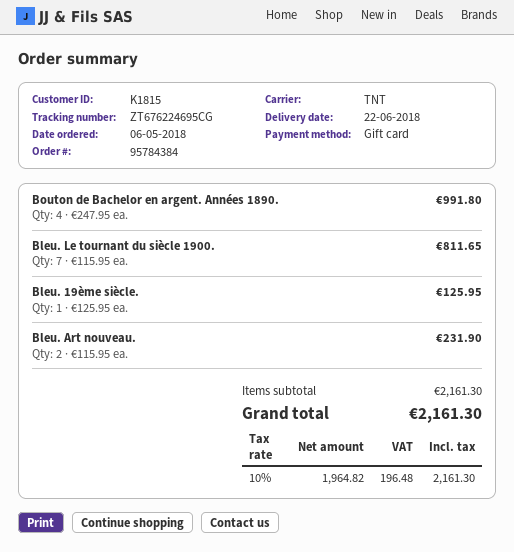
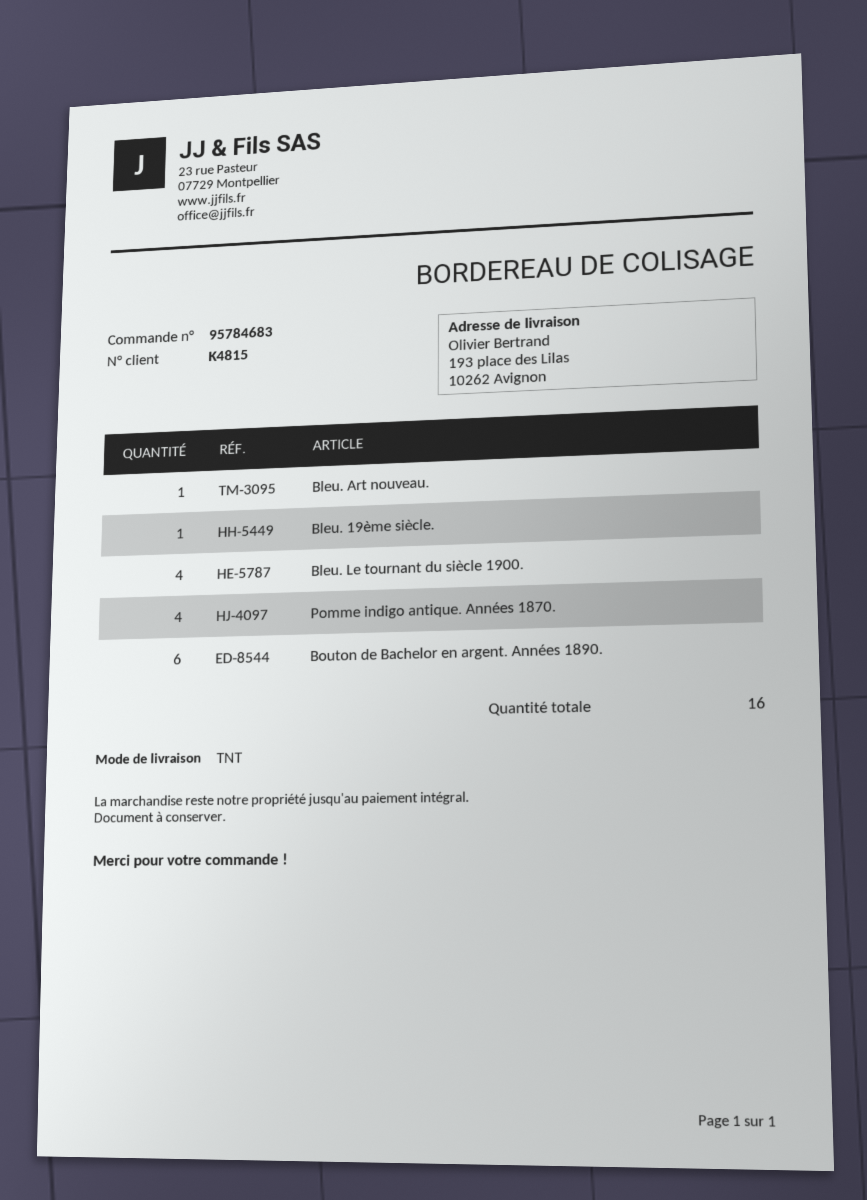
order number: 95784384 -> 95784683
customer number: K1815 -> K4815
Bouton de Bachelor en argent. Années 1890.: 4 -> 6
Bleu. Le tournant du siècle 1900.: 7 -> 4
Bleu. Art nouveau.: 2 -> 1
Pomme indigo antique. Années 1870.: none -> 4

